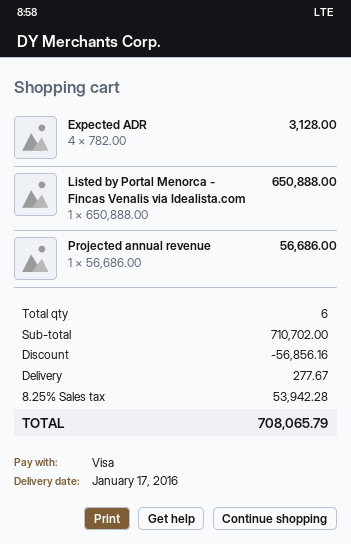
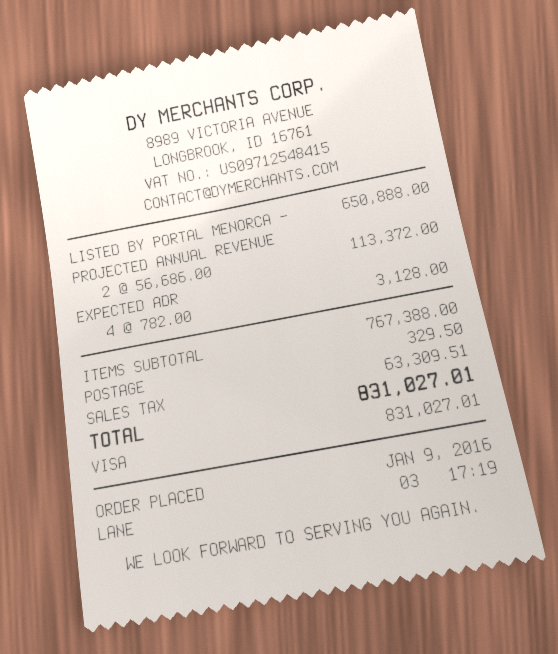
Projected annual revenue: 1 x 56686.00 = 56686.00 -> 2 x 56686.00 = 113372.00
subtotal: 710702.00 -> 767388.00
discount: 56856.16 -> none
shipping: 277.67 -> 329.50
tax: 53942.28 -> 63309.51
total: 708065.79 -> 831027.01

